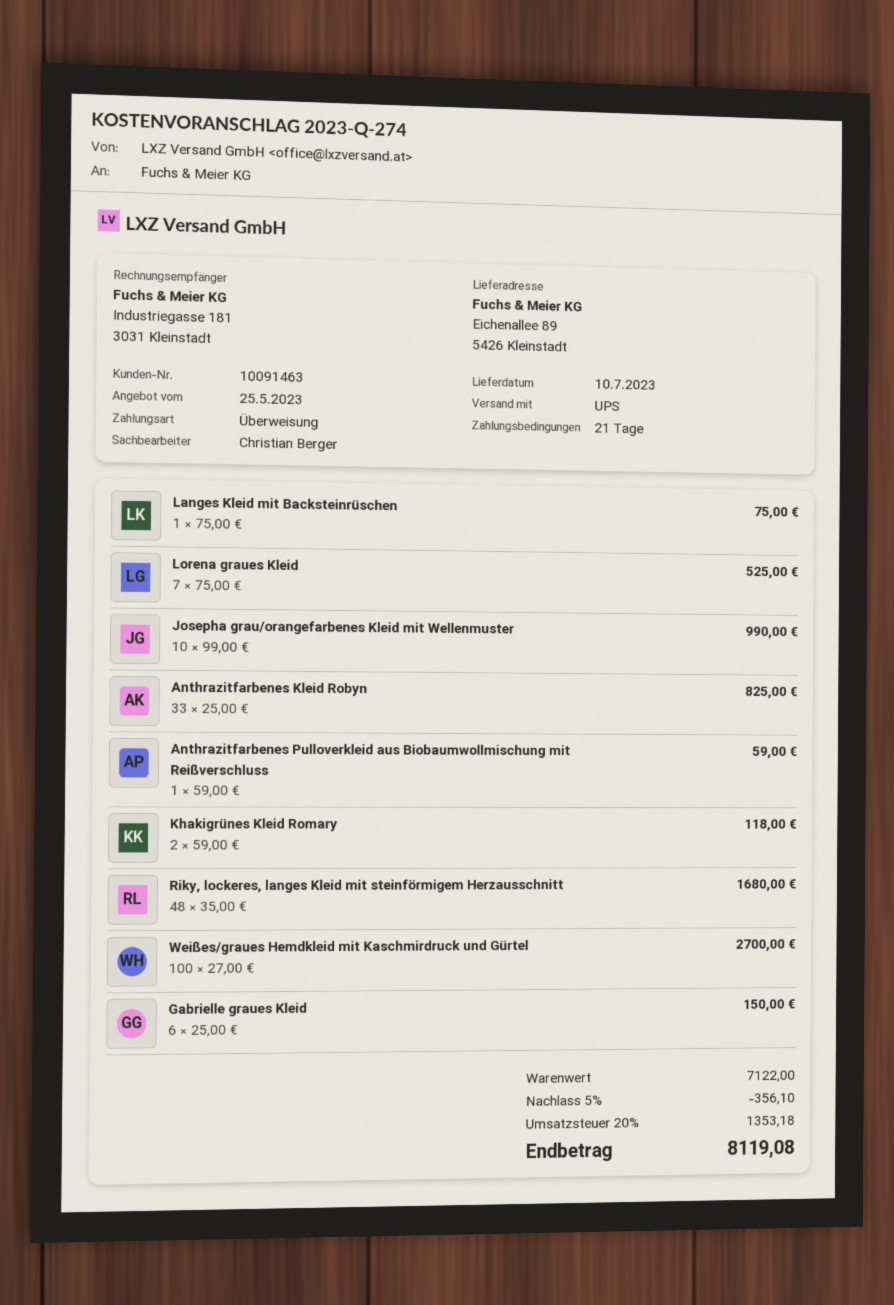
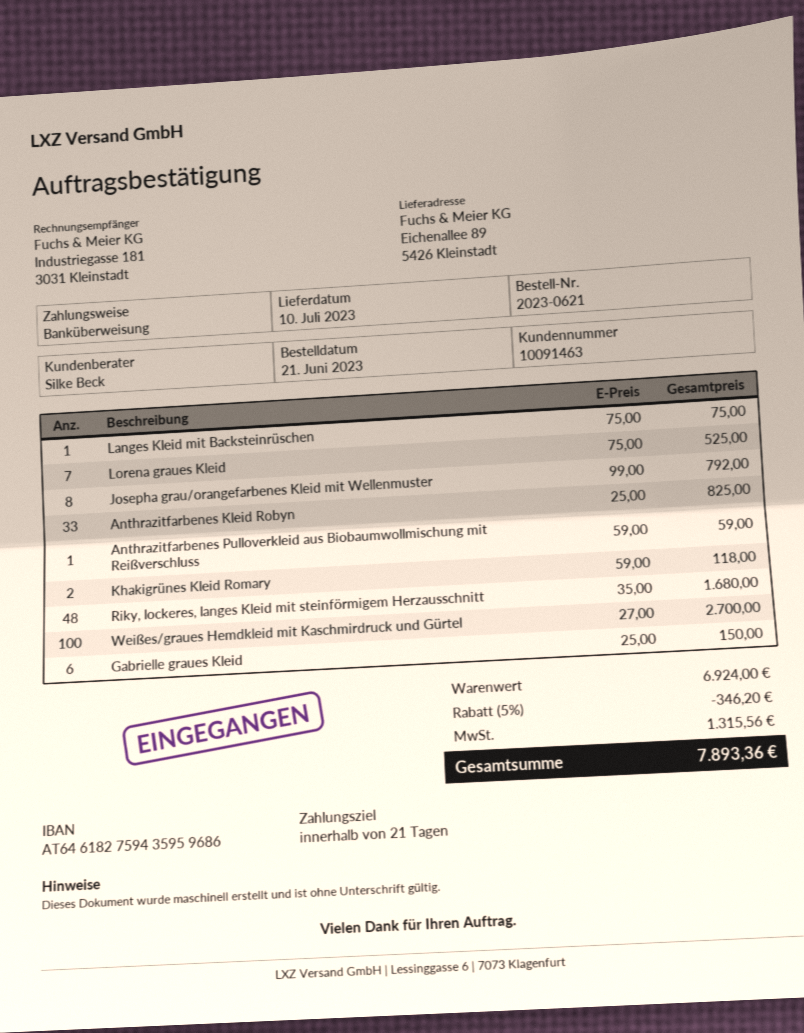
sales rep: Christian Berger -> Silke Beck
Josepha grau/orangefarbenes Kleid mit Wellenmuster: 10 x 99.00 = 990.00 -> 8 x 99.00 = 792.00
subtotal: 7122.00 -> 6924.00
discount: 5% = 356.10 -> 5% = 346.20
tax: 1353.18 -> 1315.56
total: 8119.08 -> 7893.36

